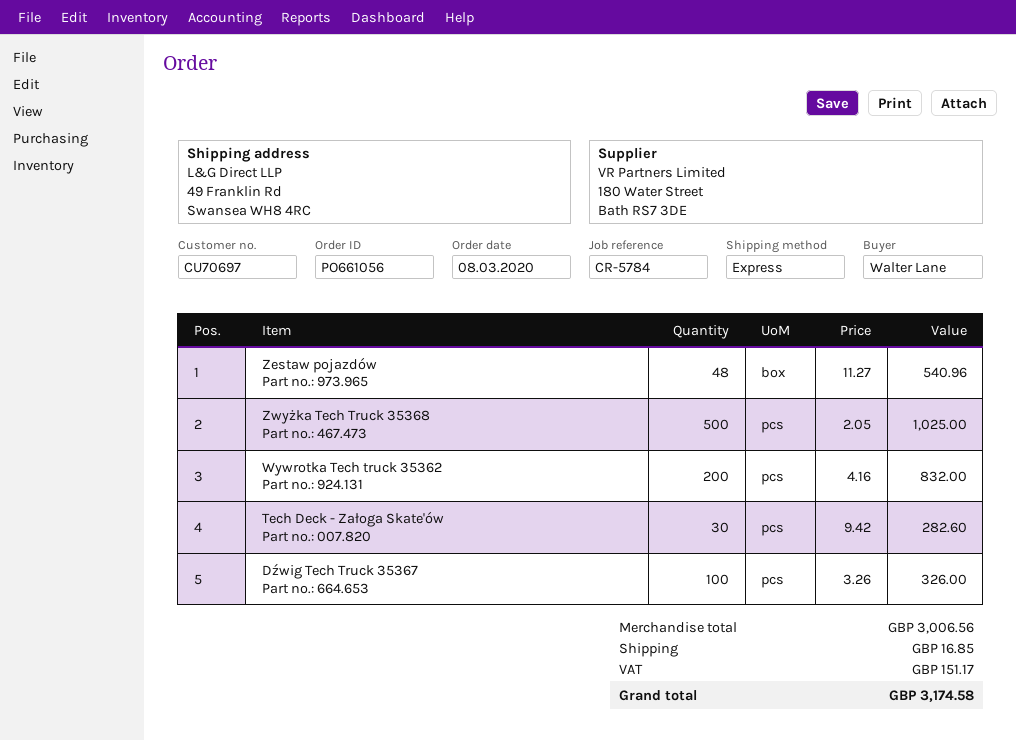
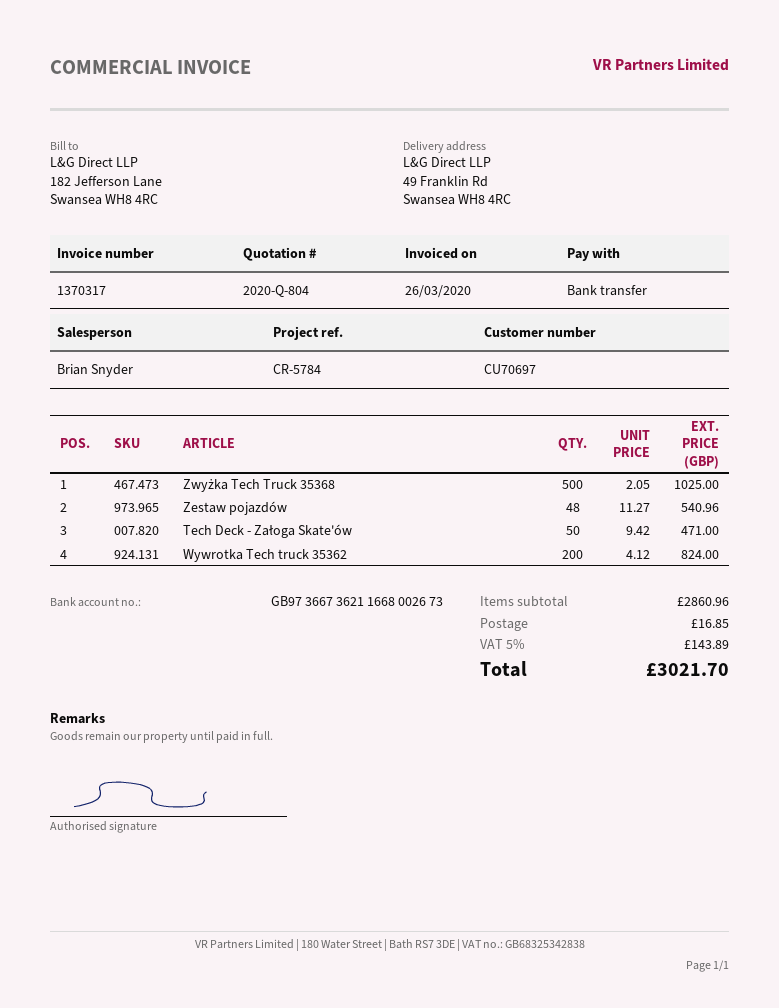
Wywrotka Tech truck 35362: 200 x 4.16 = 832.00 -> 200 x 4.12 = 824.00
Tech Deck - Załoga Skate'ów: 30 x 9.42 = 282.60 -> 50 x 9.42 = 471.00
Dźwig Tech Truck 35367: 100 x 3.26 = 326.00 -> none
subtotal: 3006.56 -> 2860.96
tax: 151.17 -> 143.89
total: 3174.58 -> 3021.70

